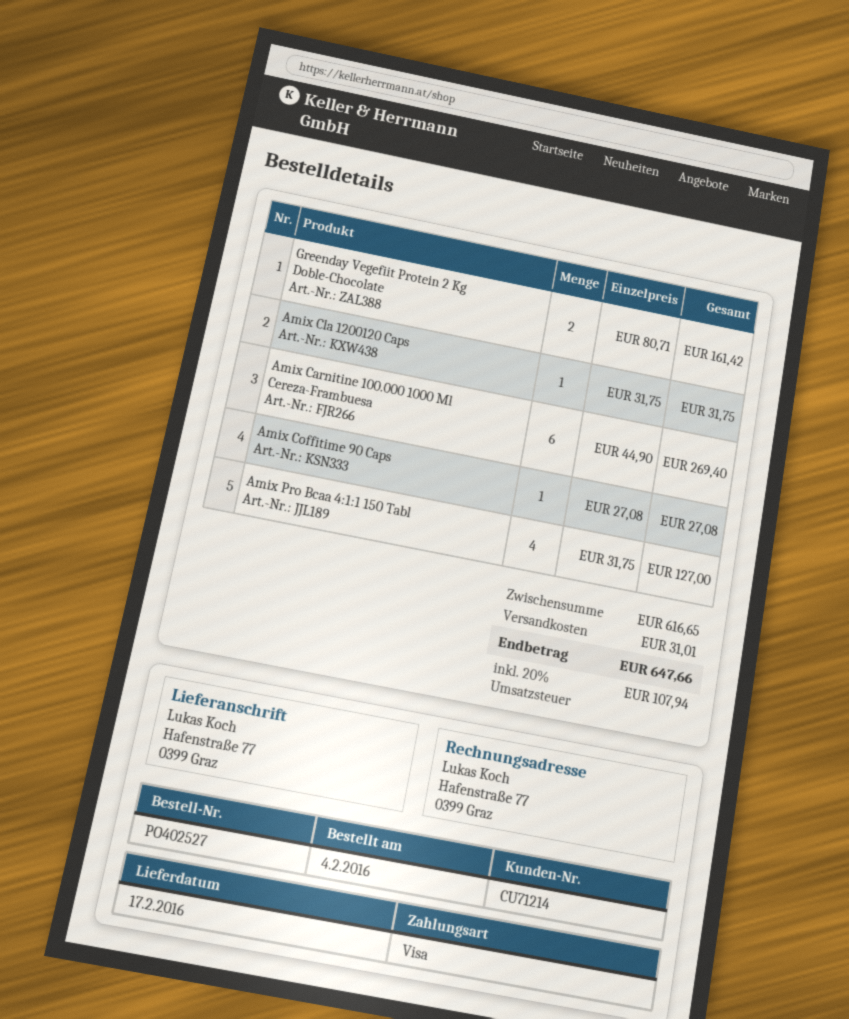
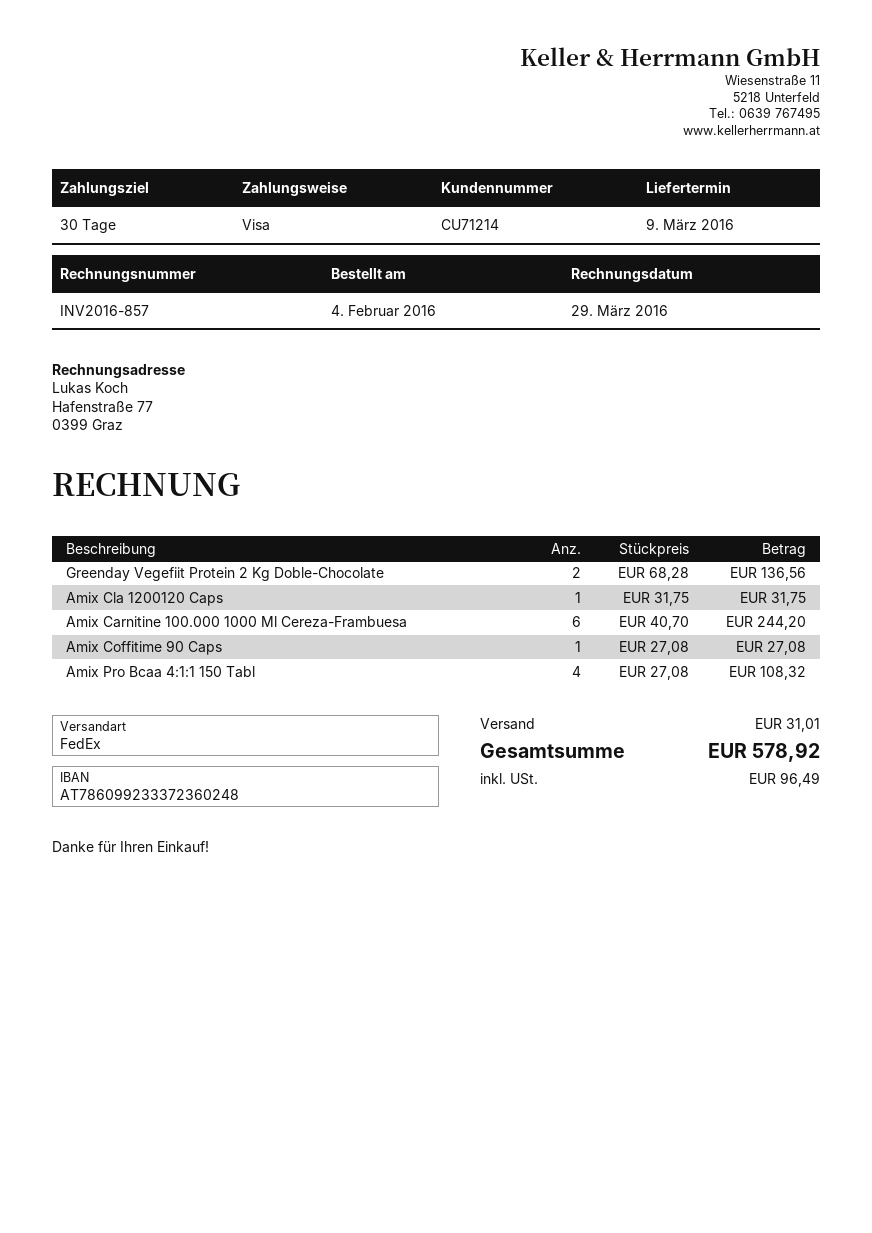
delivery date: 2016-02-17 -> 2016-03-09
Greenday Vegefiit Protein 2 Kg Doble-Chocolate: 2 x 80.71 = 161.42 -> 2 x 68.28 = 136.56
Amix Carnitine 100.000 1000 Ml Cereza-Frambuesa: 6 x 44.90 = 269.40 -> 6 x 40.70 = 244.20
Amix Pro Bcaa 4:1:1 150 Tabl: 4 x 31.75 = 127.00 -> 4 x 27.08 = 108.32
tax: 107.94 -> 96.49
total: 647.66 -> 578.92

